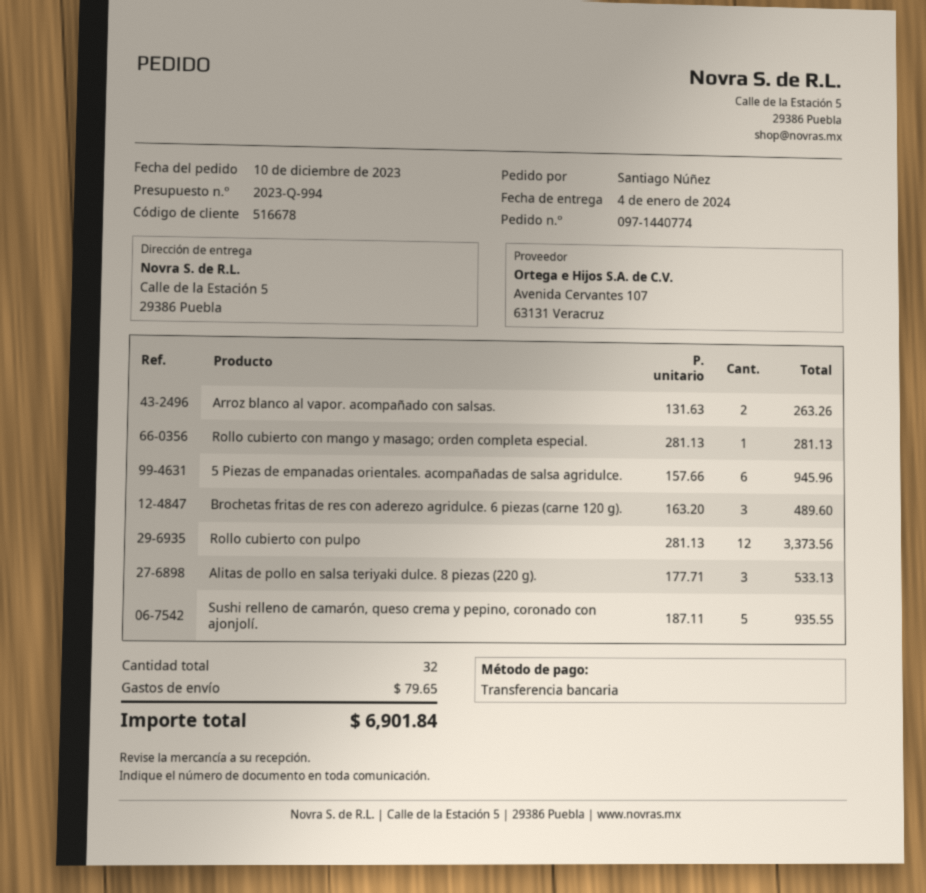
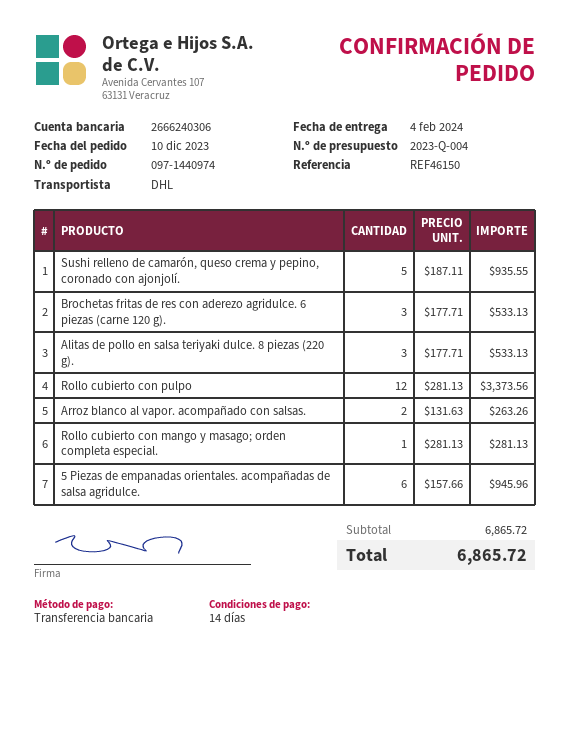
quote number: 2023-Q-994 -> 2023-Q-004
order number: 097-1440774 -> 097-1440974
delivery date: 2024-01-04 -> 2024-02-04
Brochetas fritas de res con aderezo agridulce. 6 piezas (carne 120 g).: 3 x 163.20 = 489.60 -> 3 x 177.71 = 533.13
shipping: 79.65 -> none
total: 6901.84 -> 6865.72

